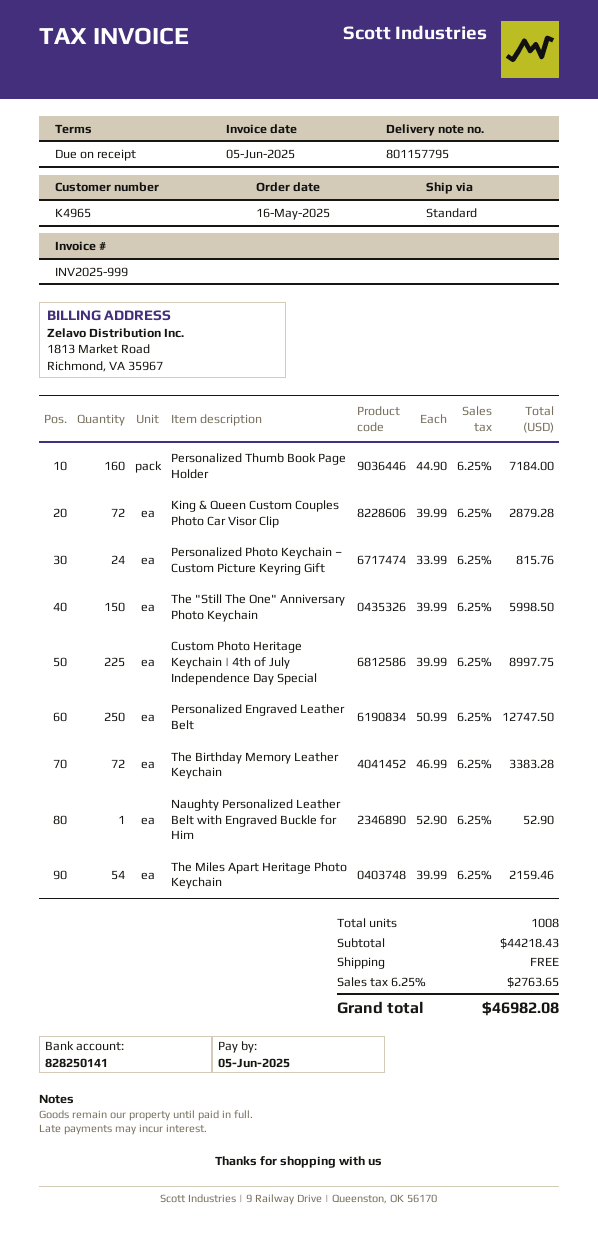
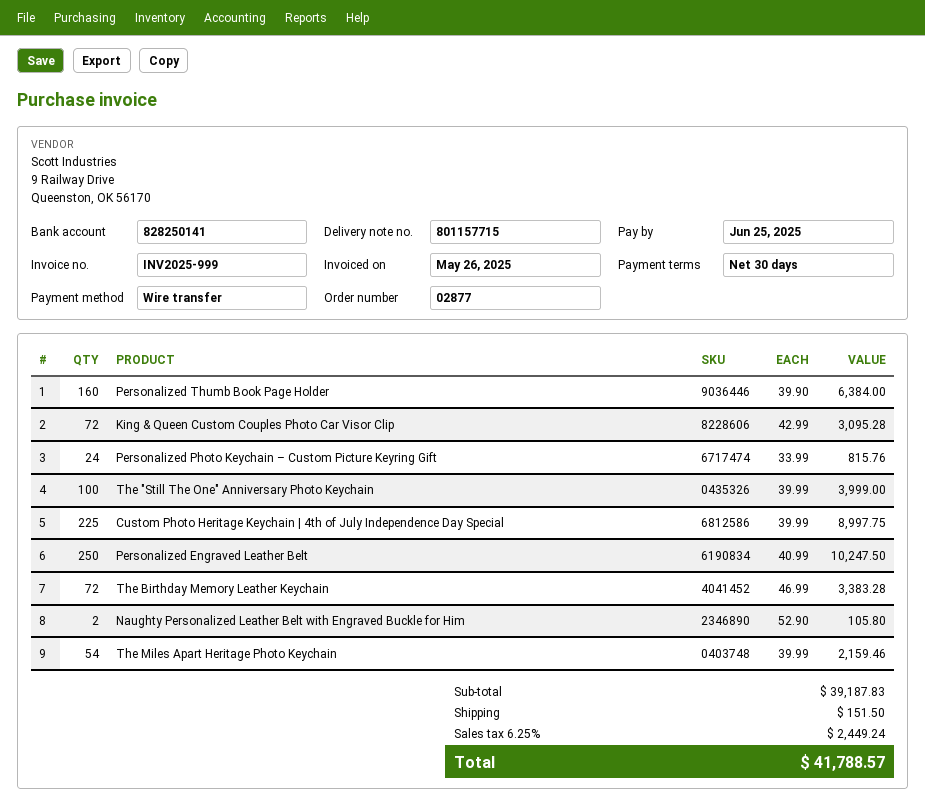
delivery note number: 801157795 -> 801157715
invoice date: 2025-06-05 -> 2025-05-26
payment terms: on receipt -> 30 days
due date: 2025-06-05 -> 2025-06-25
Personalized Thumb Book Page Holder: 160 x 44.90 = 7184.00 -> 160 x 39.90 = 6384.00
King & Queen Custom Couples Photo Car Visor Clip: 72 x 39.99 = 2879.28 -> 72 x 42.99 = 3095.28
The "Still The One" Anniversary Photo Keychain: 150 x 39.99 = 5998.50 -> 100 x 39.99 = 3999.00
Personalized Engraved Leather Belt: 250 x 50.99 = 12747.50 -> 250 x 40.99 = 10247.50
Naughty Personalized Leather Belt with Engraved Buckle for Him: 1 x 52.90 = 52.90 -> 2 x 52.90 = 105.80
subtotal: 44218.43 -> 39187.83
shipping: 0.00 -> 151.50
tax: 6.25% = 2763.65 -> 6.25% = 2449.24
total: 46982.08 -> 41788.57

